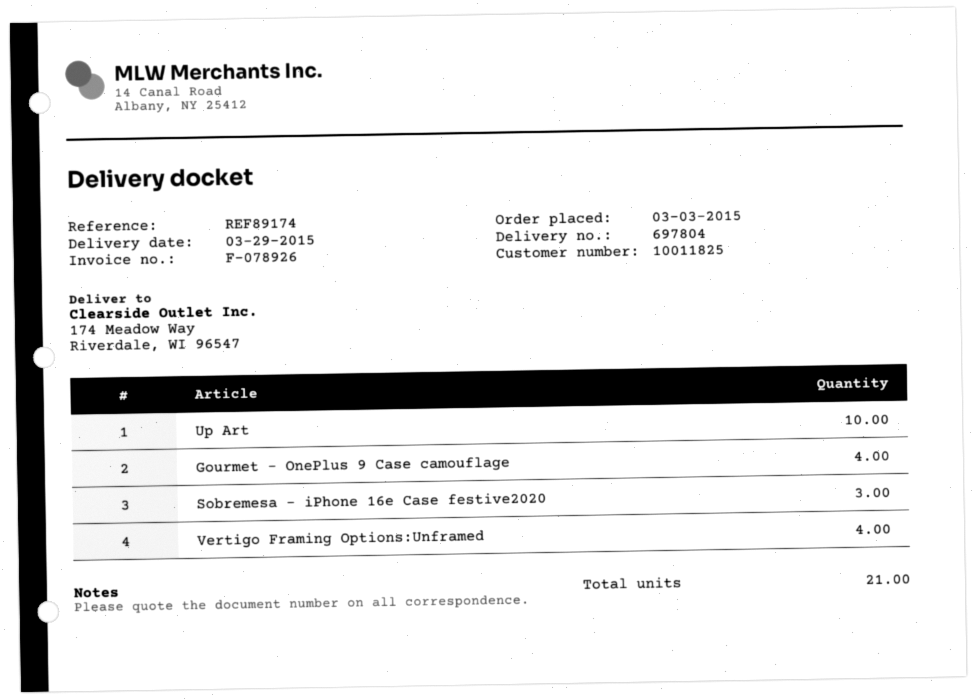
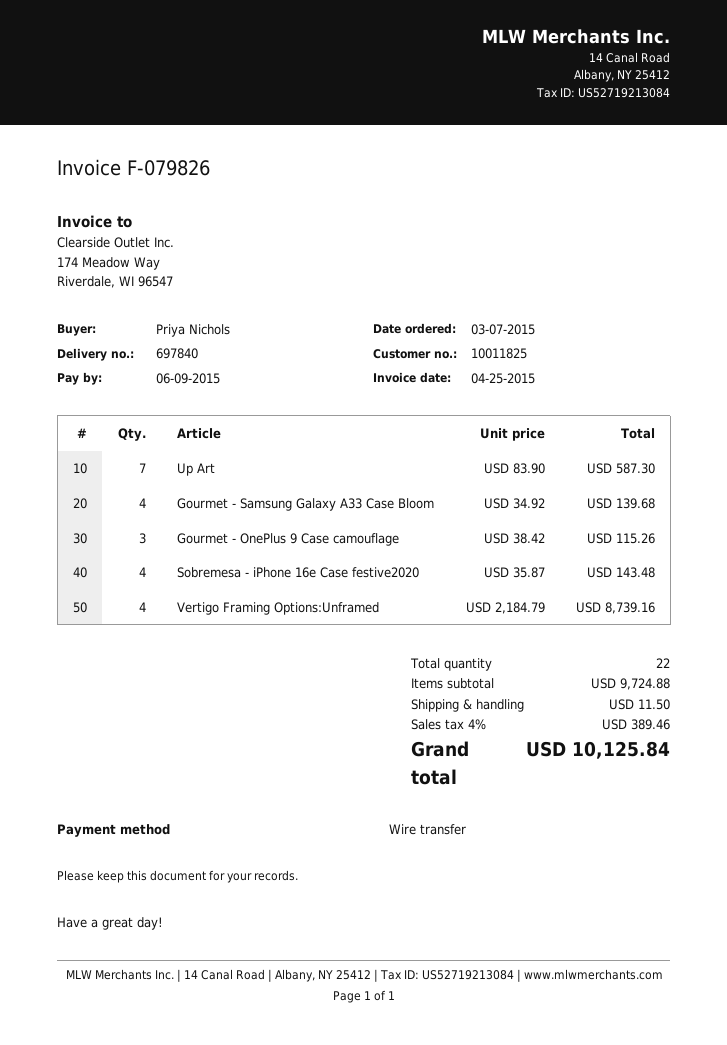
order date: 2015-03-03 -> 2015-03-07
delivery note number: 697804 -> 697840
invoice number: F-078926 -> F-079826
Up Art: 10 -> 7
Gourmet - OnePlus 9 Case camouflage: 4 -> 3
Sobremesa - iPhone 16e Case festive2020: 3 -> 4
Gourmet - Samsung Galaxy A33 Case Bloom: none -> 4
total quantity: 21 -> 22

